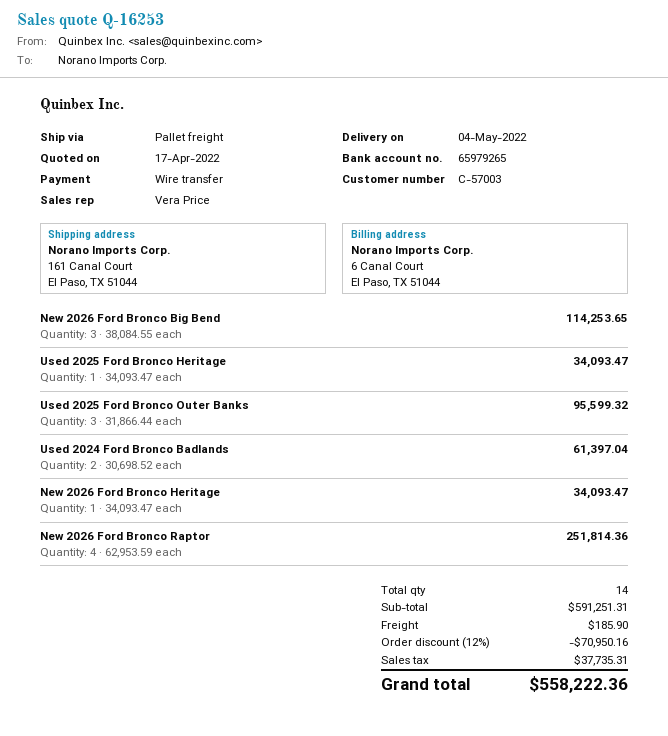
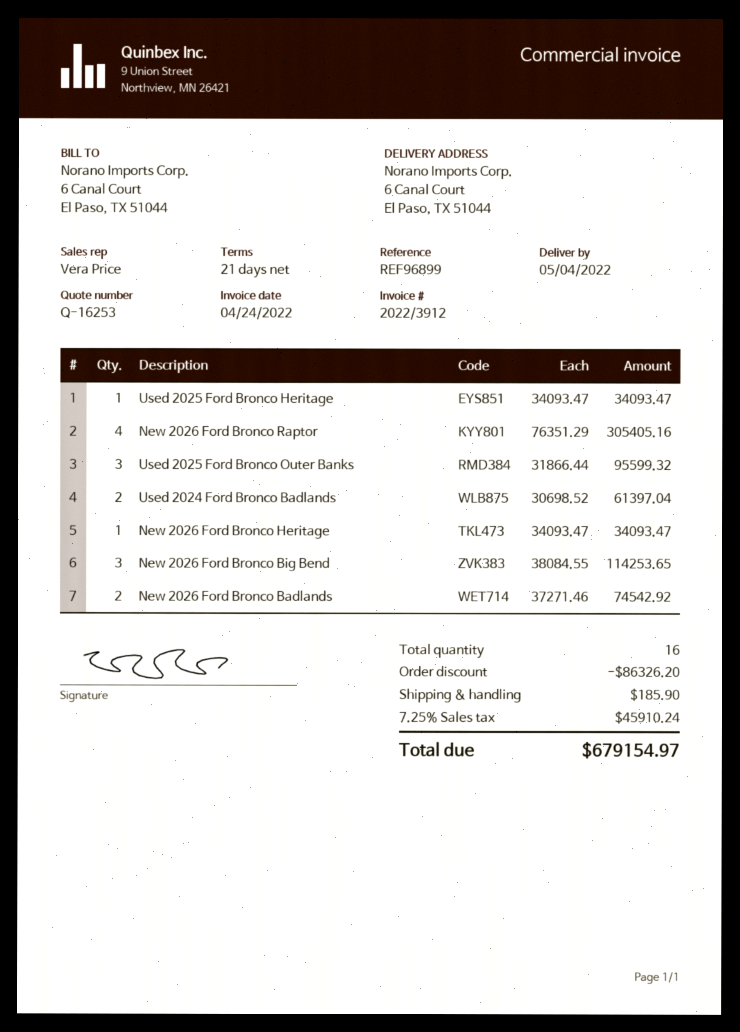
ship to: 161 Canal Court, El Paso, TX 51044 -> 6 Canal Court, El Paso, TX 51044
New 2026 Ford Bronco Raptor: 4 x 62953.59 = 251814.36 -> 4 x 76351.29 = 305405.16
New 2026 Ford Bronco Badlands: none -> 2 x 37271.46 = 74542.92
total quantity: 14 -> 16
discount: 70950.16 -> 86326.20
tax: 37735.31 -> 45910.24
total: 558222.36 -> 679154.97

